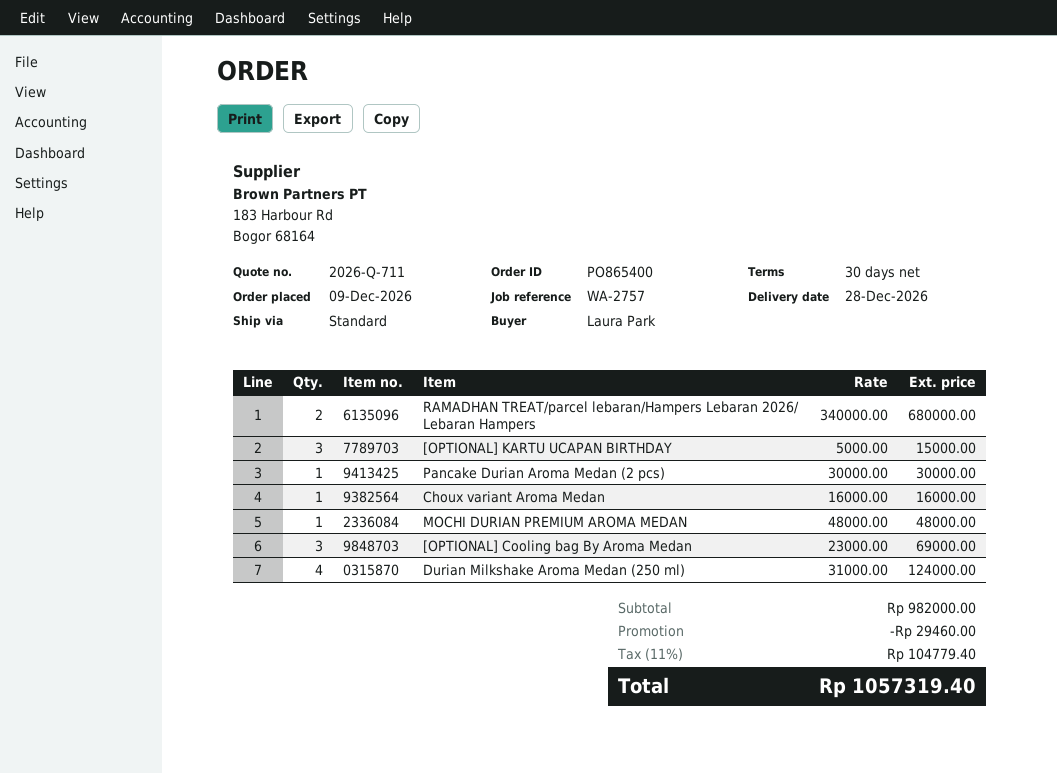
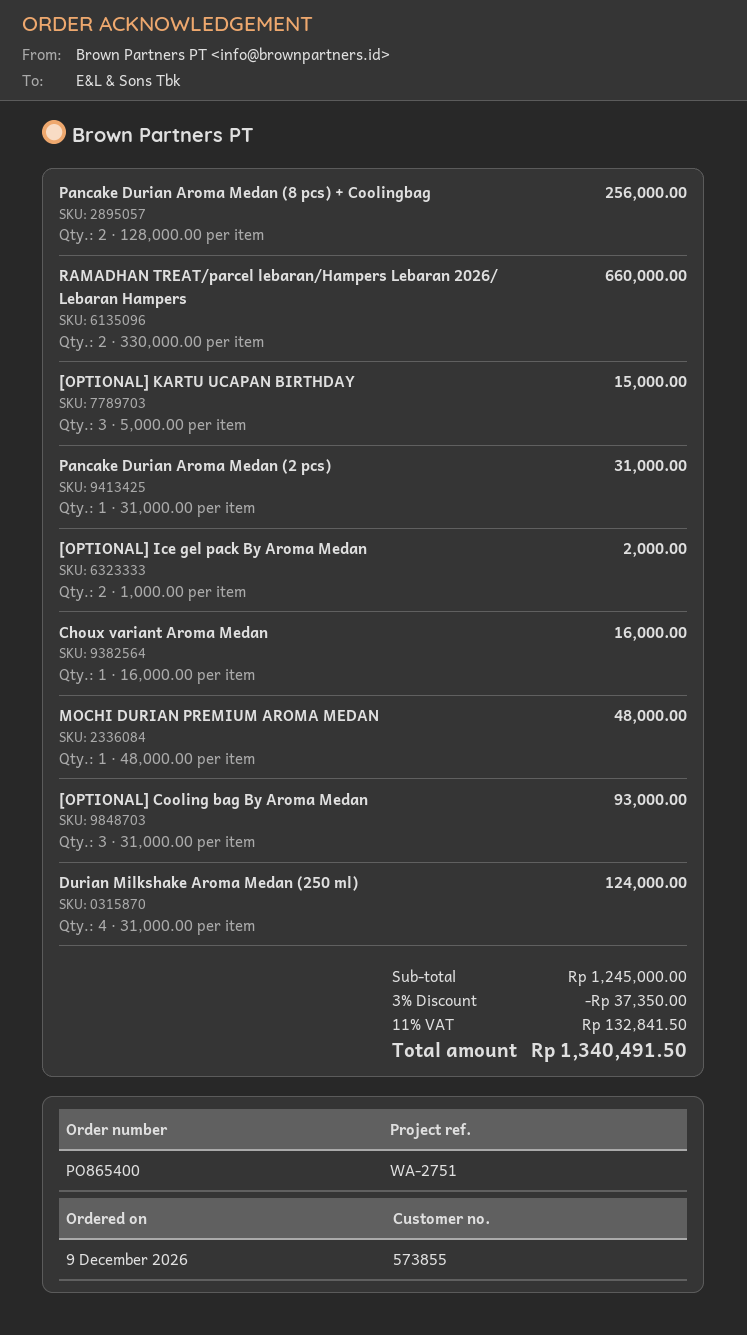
reference: WA-2757 -> WA-2751
RAMADHAN TREAT/parcel lebaran/Hampers Lebaran 2026/ Lebaran Hampers: 2 x 340000.00 = 680000.00 -> 2 x 330000.00 = 660000.00
Pancake Durian Aroma Medan (2 pcs): 1 x 30000.00 = 30000.00 -> 1 x 31000.00 = 31000.00
[OPTIONAL] Cooling bag By Aroma Medan: 3 x 23000.00 = 69000.00 -> 3 x 31000.00 = 93000.00
Pancake Durian Aroma Medan (8 pcs) + Coolingbag: none -> 2 x 128000.00 = 256000.00
[OPTIONAL] Ice gel pack By Aroma Medan: none -> 2 x 1000.00 = 2000.00
subtotal: 982000.00 -> 1245000.00
discount: 29460.00 -> 37350.00
tax: 11% = 104779.40 -> 11% = 132841.50
total: 1057319.40 -> 1340491.50

